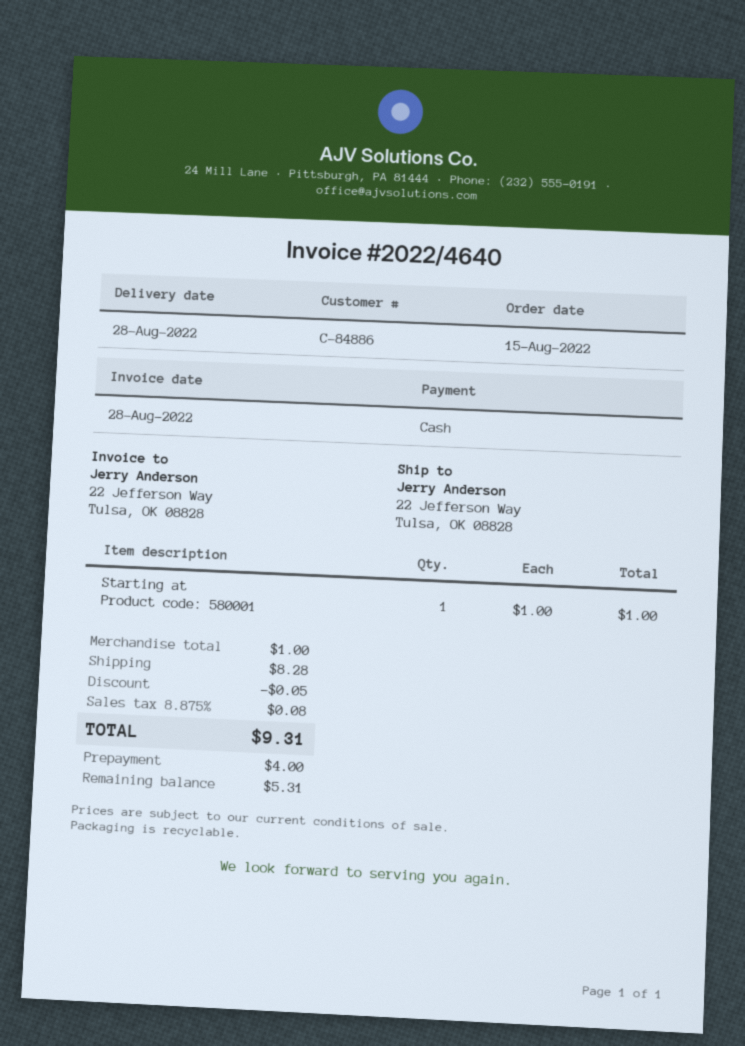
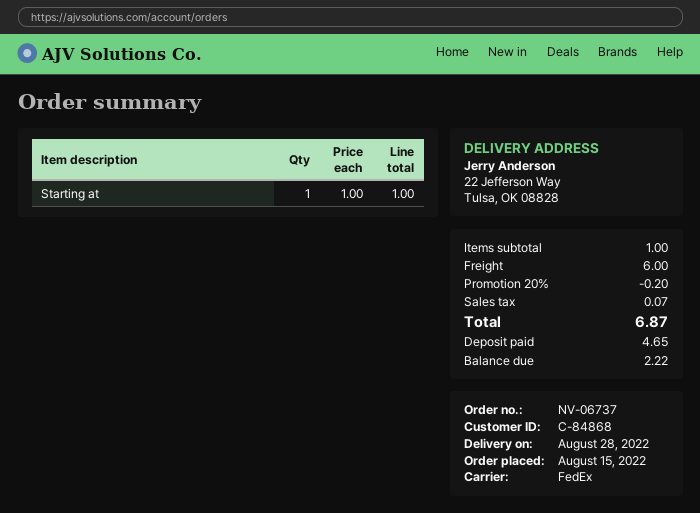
customer number: C-84886 -> C-84868
discount: 0.05 -> 0.20
shipping: 8.28 -> 6.00
tax: 0.08 -> 0.07
total: 9.31 -> 6.87
deposit: 4.00 -> 4.65
balance: 5.31 -> 2.22

